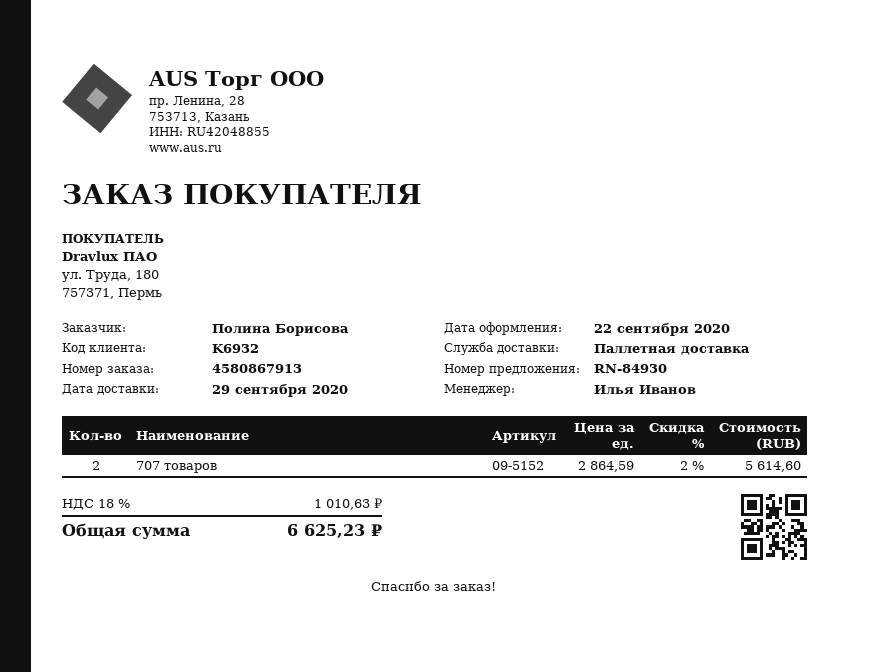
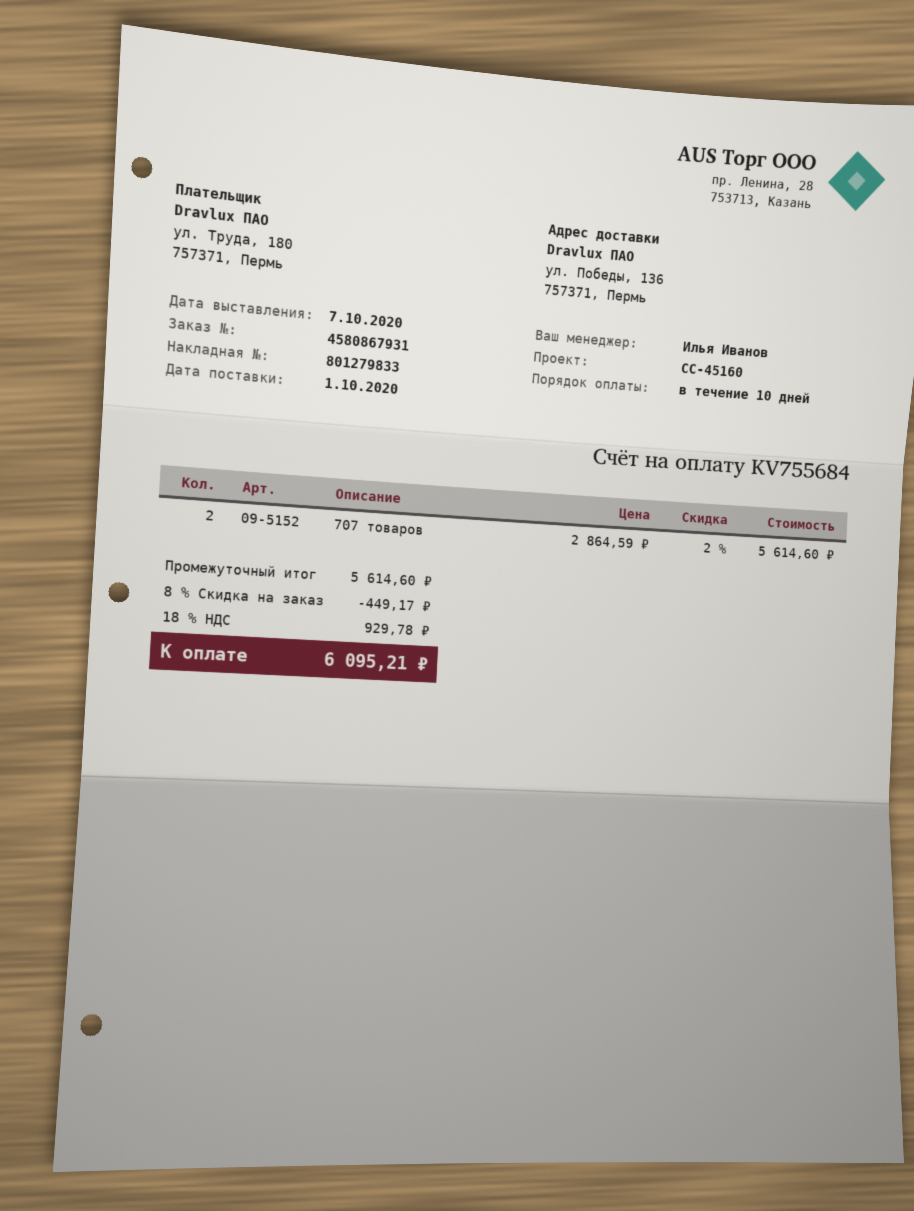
order number: 4580867913 -> 4580867931
delivery date: 2020-09-29 -> 2020-10-01
discount: none -> 8% = 449.17
tax: 18% = 1010.63 -> 18% = 929.78
total: 6625.23 -> 6095.21

